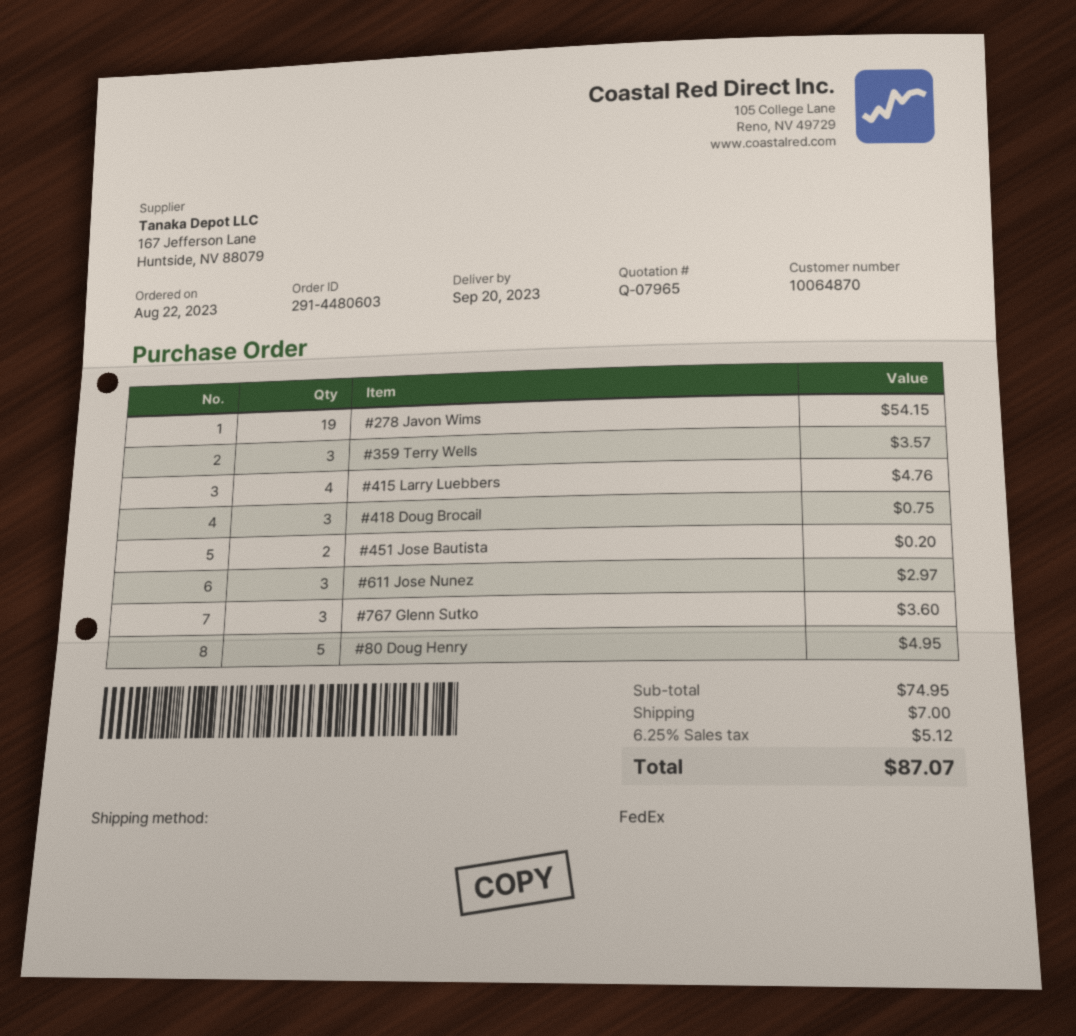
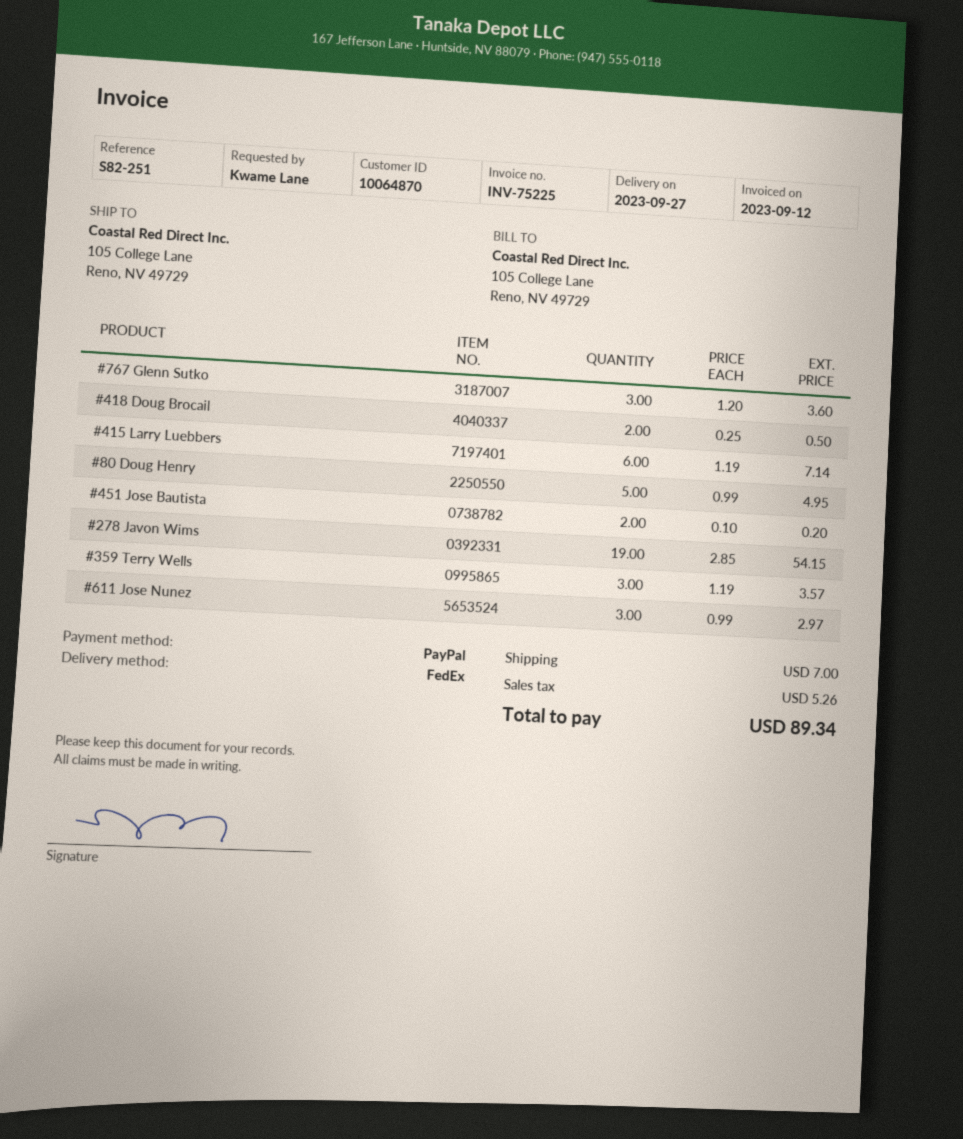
delivery date: 2023-09-20 -> 2023-09-27
#415 Larry Luebbers: 4 for 4.76 -> 6 for 7.14
#418 Doug Brocail: 3 for 0.75 -> 2 for 0.50
tax: 5.12 -> 5.26
total: 87.07 -> 89.34

